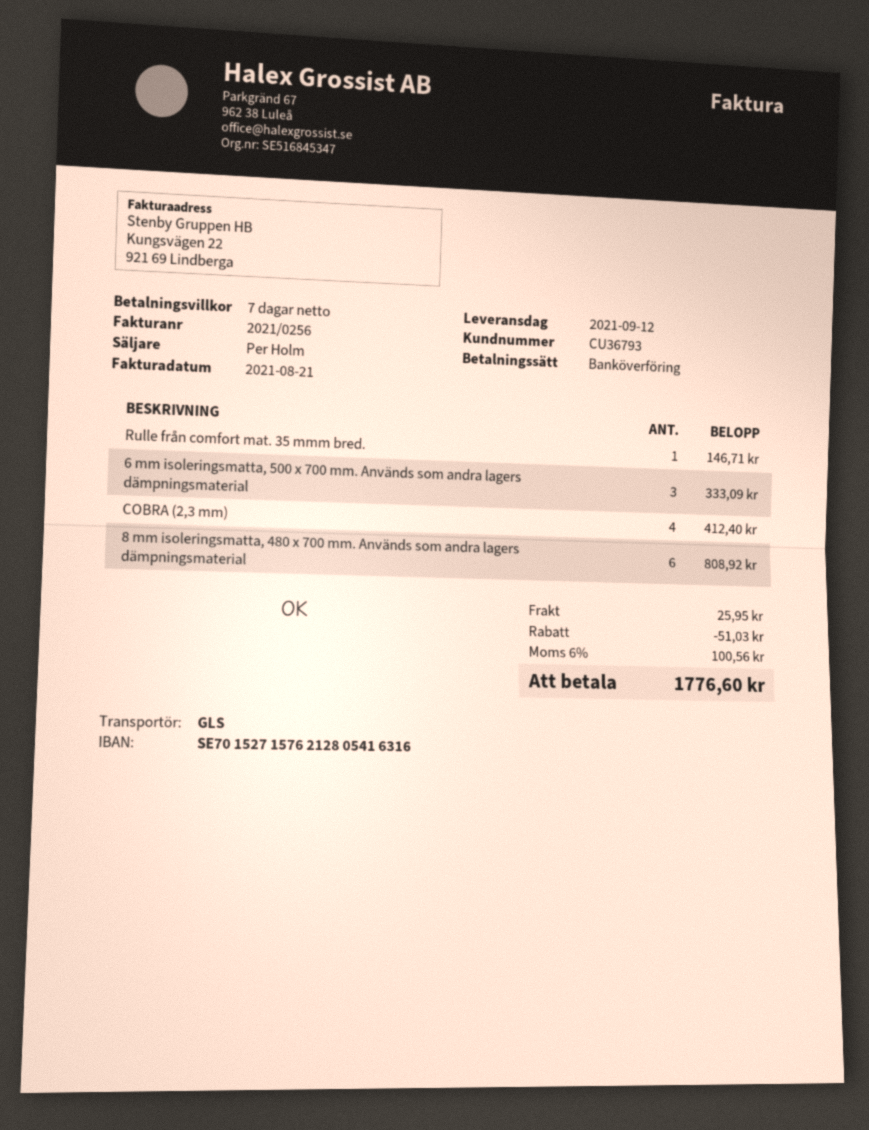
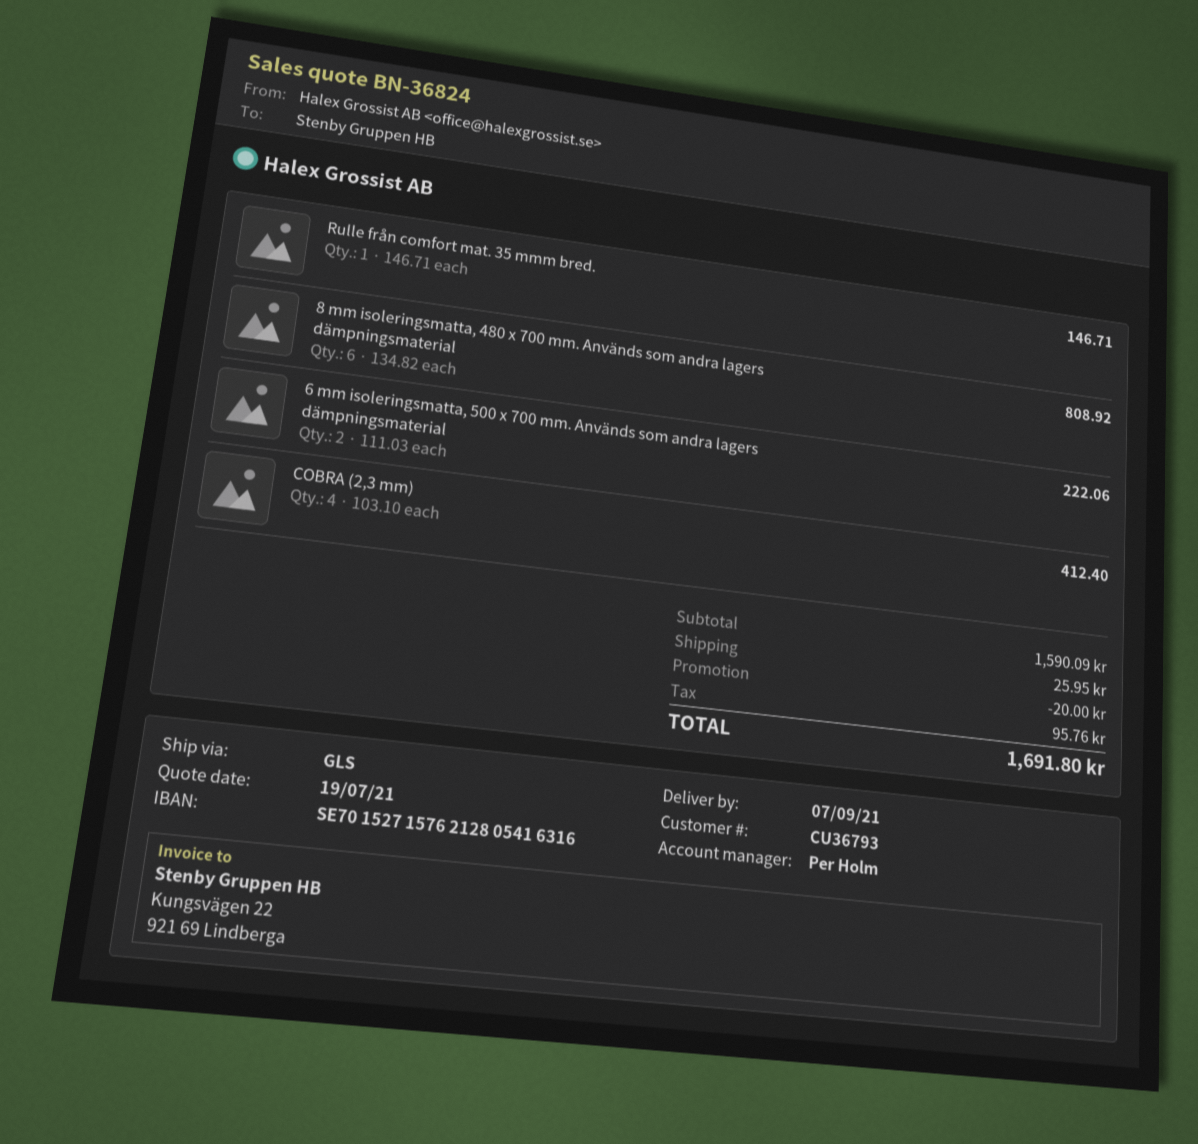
delivery date: 2021-09-12 -> 2021-09-07
6 mm isoleringsmatta, 500 x 700 mm. Används som andra lagers dämpningsmaterial: 3 for 333.09 -> 2 for 222.06
discount: 51.03 -> 20.00
tax: 100.56 -> 95.76
total: 1776.60 -> 1691.80

